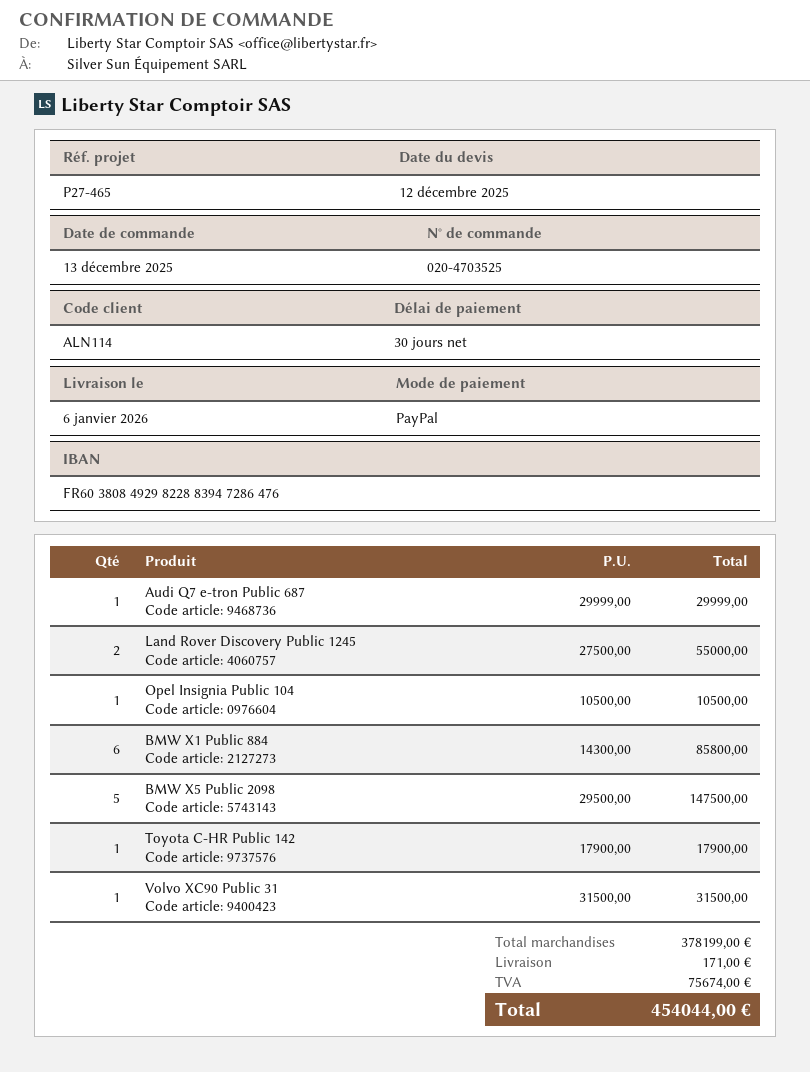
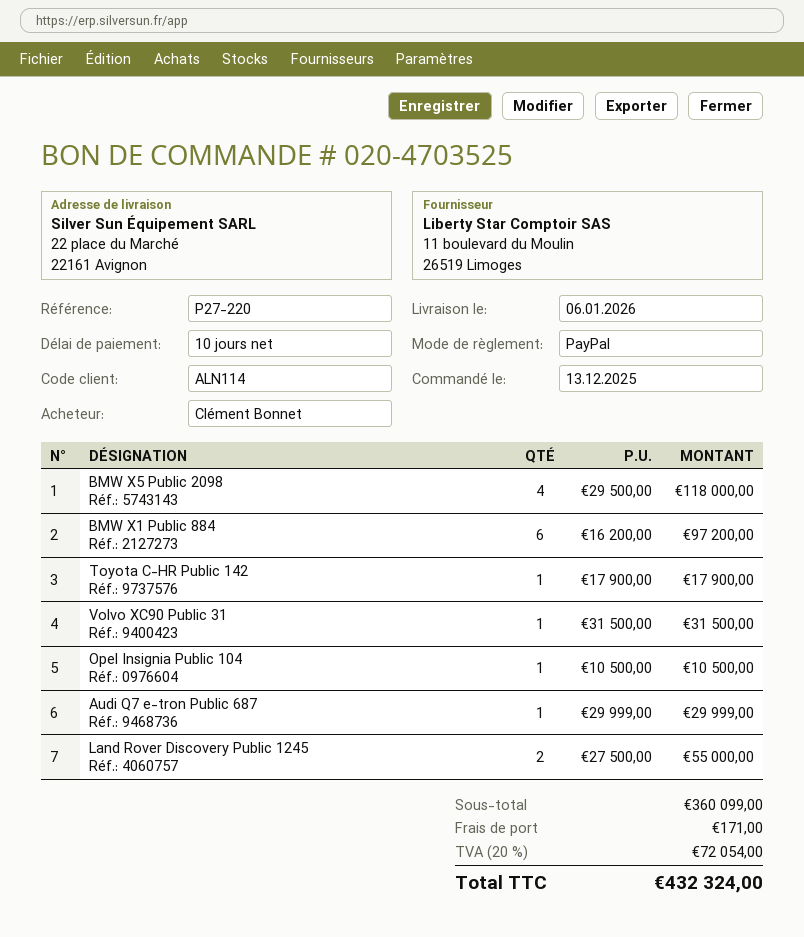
payment terms: 30 days -> 10 days
reference: P27-465 -> P27-220
BMW X1 Public 884: 6 x 14300.00 = 85800.00 -> 6 x 16200.00 = 97200.00
BMW X5 Public 2098: 5 x 29500.00 = 147500.00 -> 4 x 29500.00 = 118000.00
subtotal: 378199.00 -> 360099.00
tax: 75674.00 -> 72054.00
total: 454044.00 -> 432324.00

